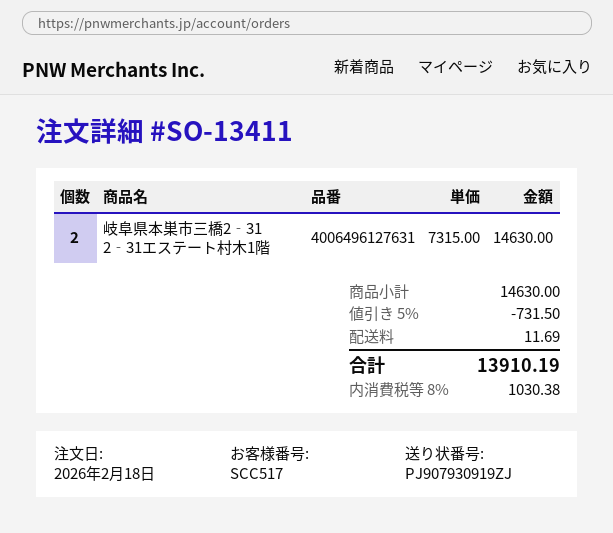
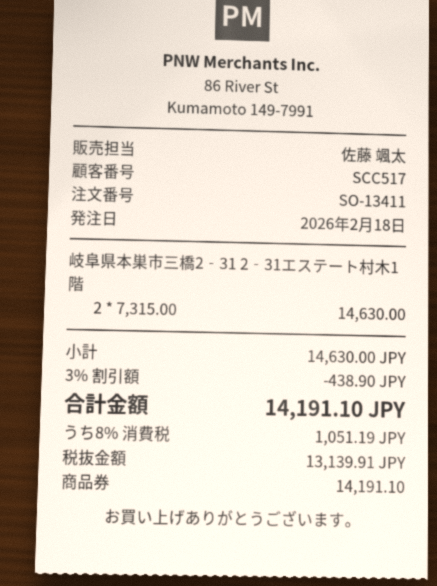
discount: 5% = 731.50 -> 3% = 438.90
shipping: 11.69 -> none
tax: 8% = 1030.38 -> 8% = 1051.19
total: 13910.19 -> 14191.10

